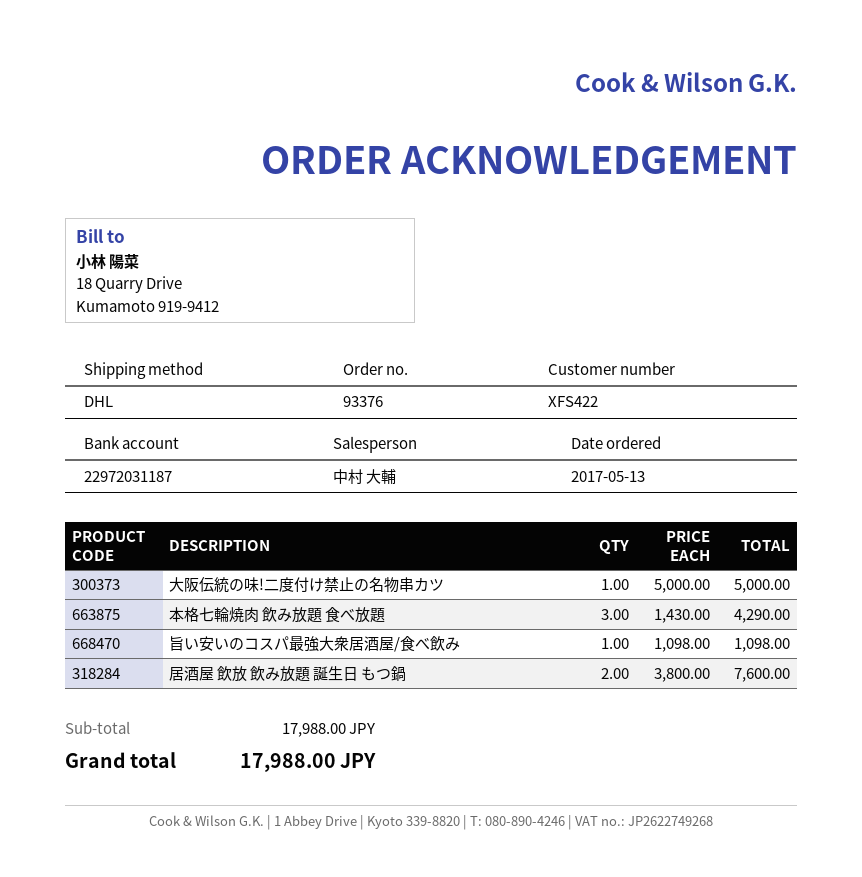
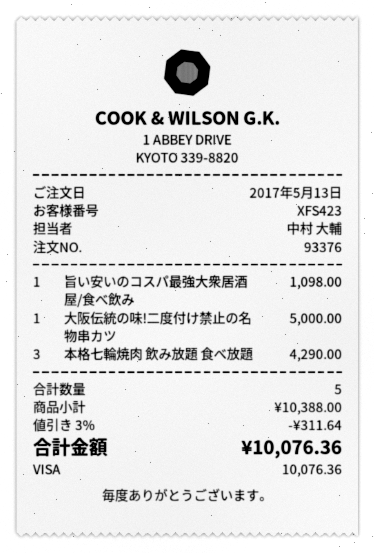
customer number: XFS422 -> XFS423
居酒屋 飲放 飲み放題 誕生日 もつ鍋: 2 for 7600.00 -> none
subtotal: 17988.00 -> 10388.00
discount: none -> 3% = 311.64
total: 17988.00 -> 10076.36

